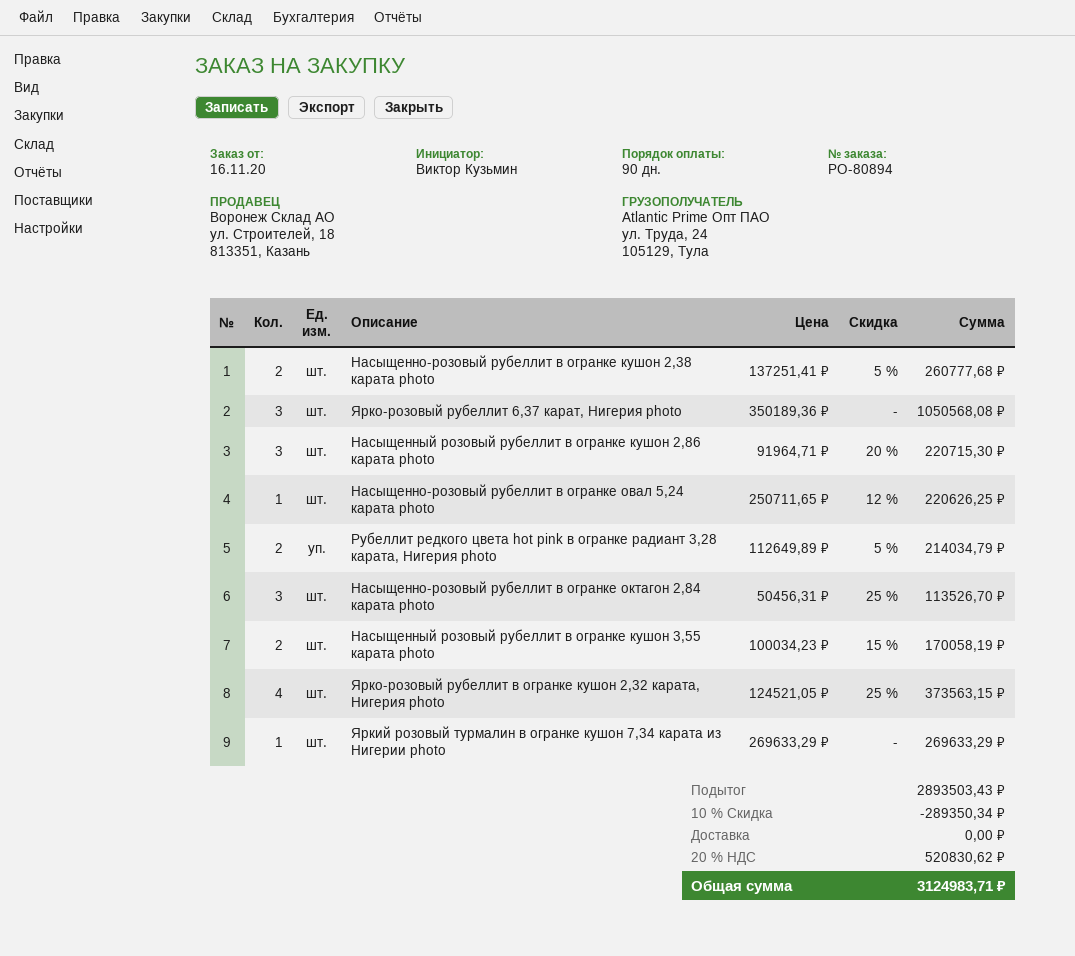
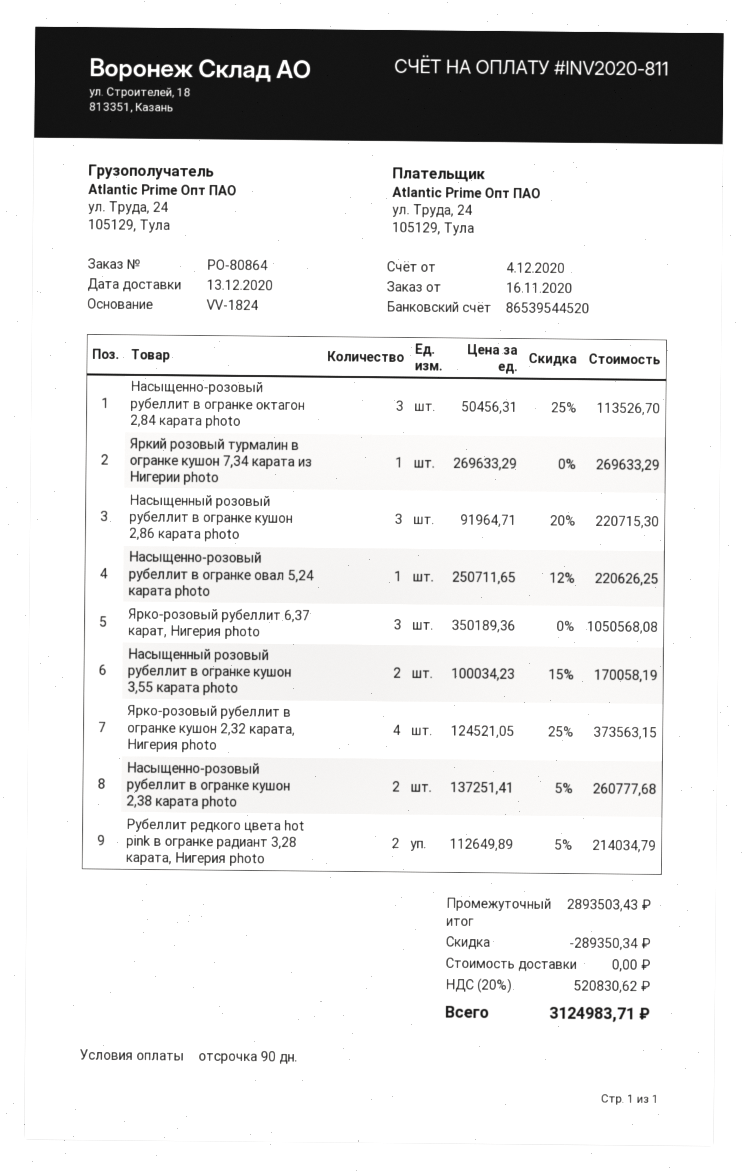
order number: PO-80894 -> PO-80864

